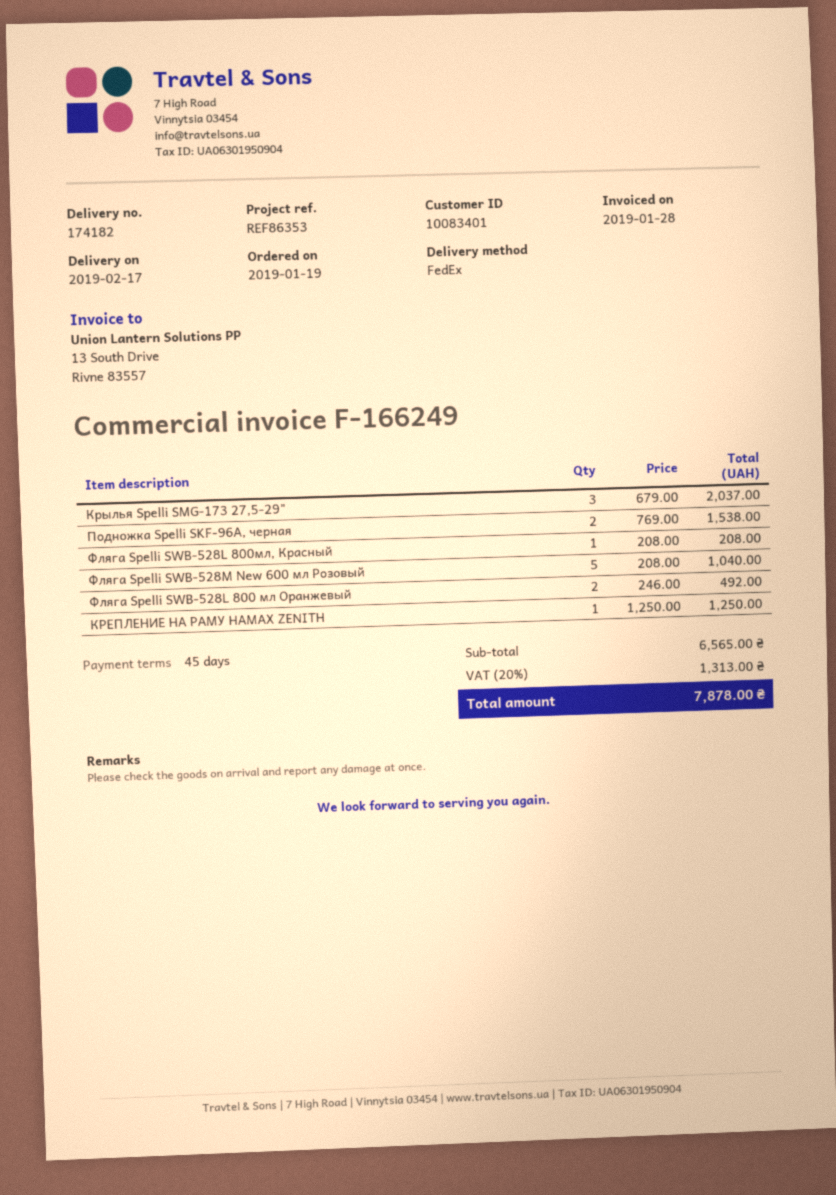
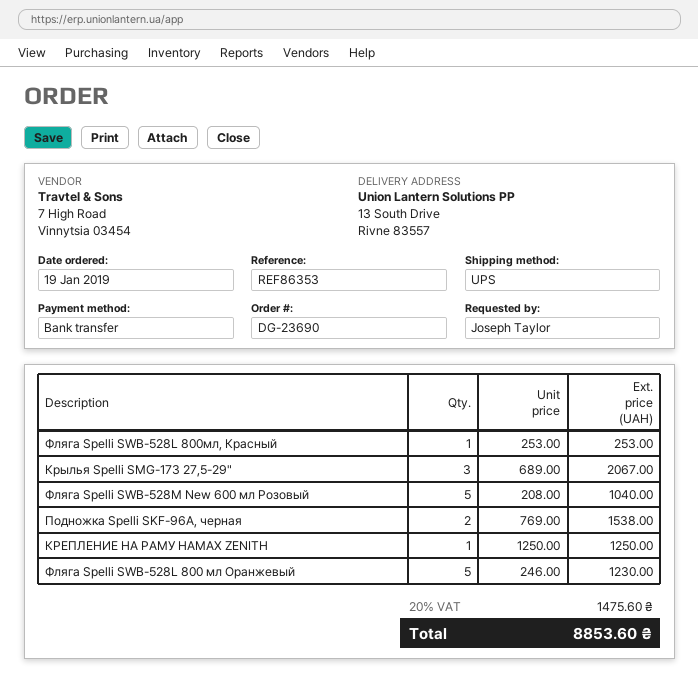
shipping method: FedEx -> UPS
Крылья Spelli SMG-173 27,5-29": 3 x 679.00 = 2037.00 -> 3 x 689.00 = 2067.00
Фляга Spelli SWB-528L 800мл, Красный: 1 x 208.00 = 208.00 -> 1 x 253.00 = 253.00
Фляга Spelli SWB-528L 800 мл Оранжевый: 2 x 246.00 = 492.00 -> 5 x 246.00 = 1230.00
tax: 20% = 1313.00 -> 20% = 1475.60
total: 7878.00 -> 8853.60

